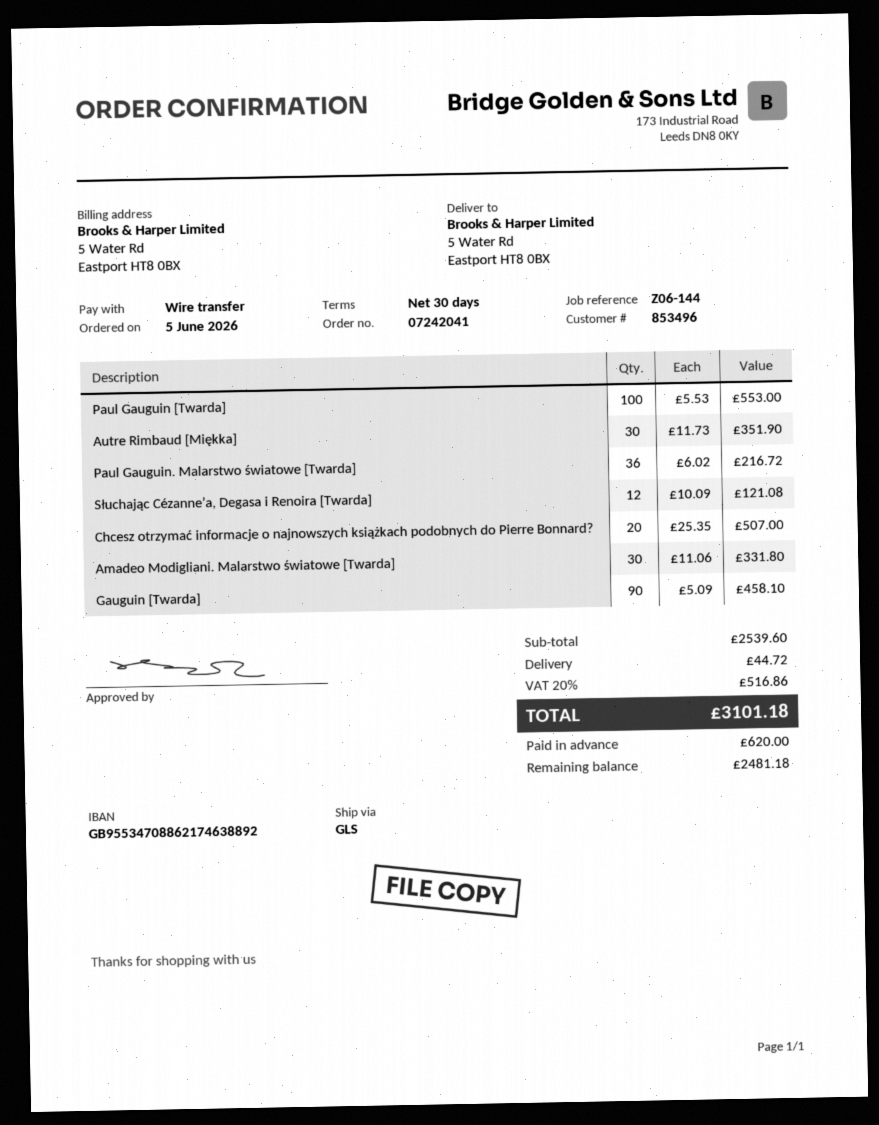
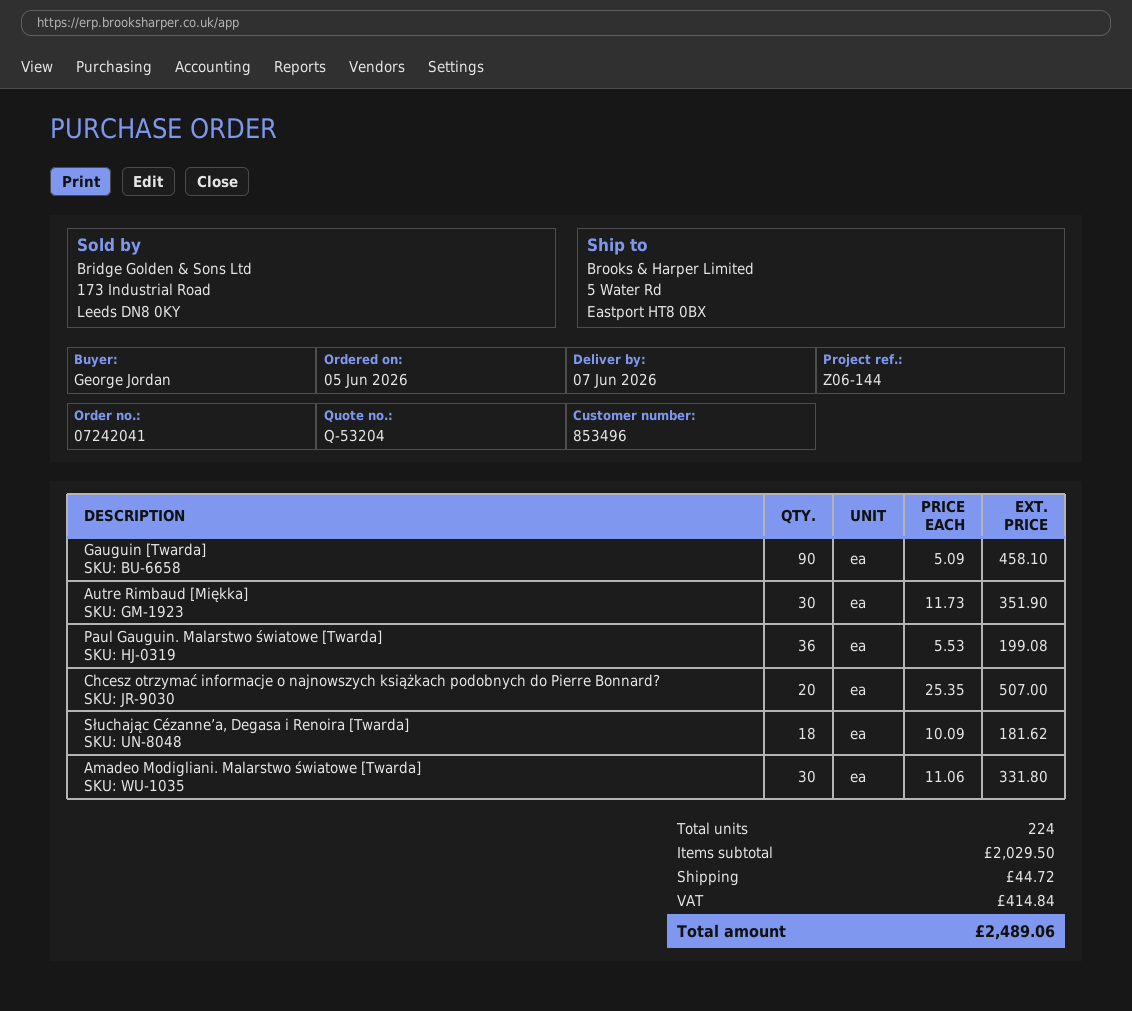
Paul Gauguin [Twarda]: 100 x 5.53 = 553.00 -> none
Paul Gauguin. Malarstwo światowe [Twarda]: 36 x 6.02 = 216.72 -> 36 x 5.53 = 199.08
Słuchając Cézanne’a, Degasa i Renoira [Twarda]: 12 x 10.09 = 121.08 -> 18 x 10.09 = 181.62
subtotal: 2539.60 -> 2029.50
tax: 516.86 -> 414.84
total: 3101.18 -> 2489.06

